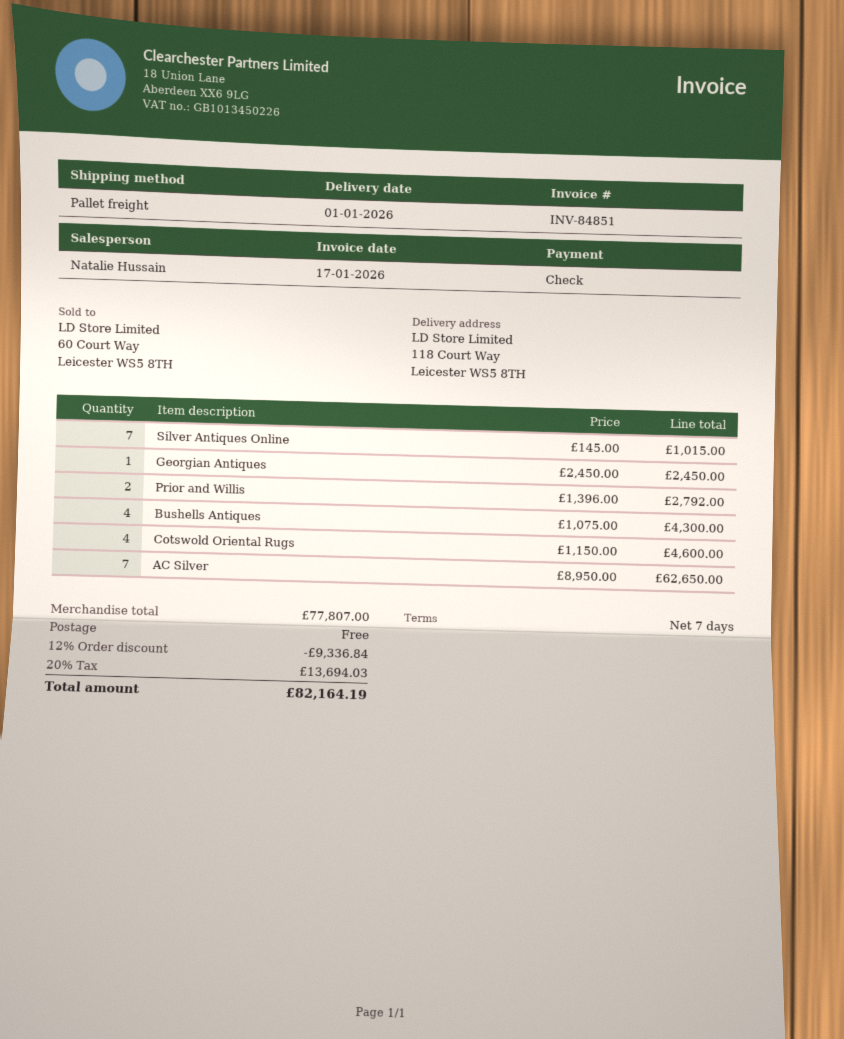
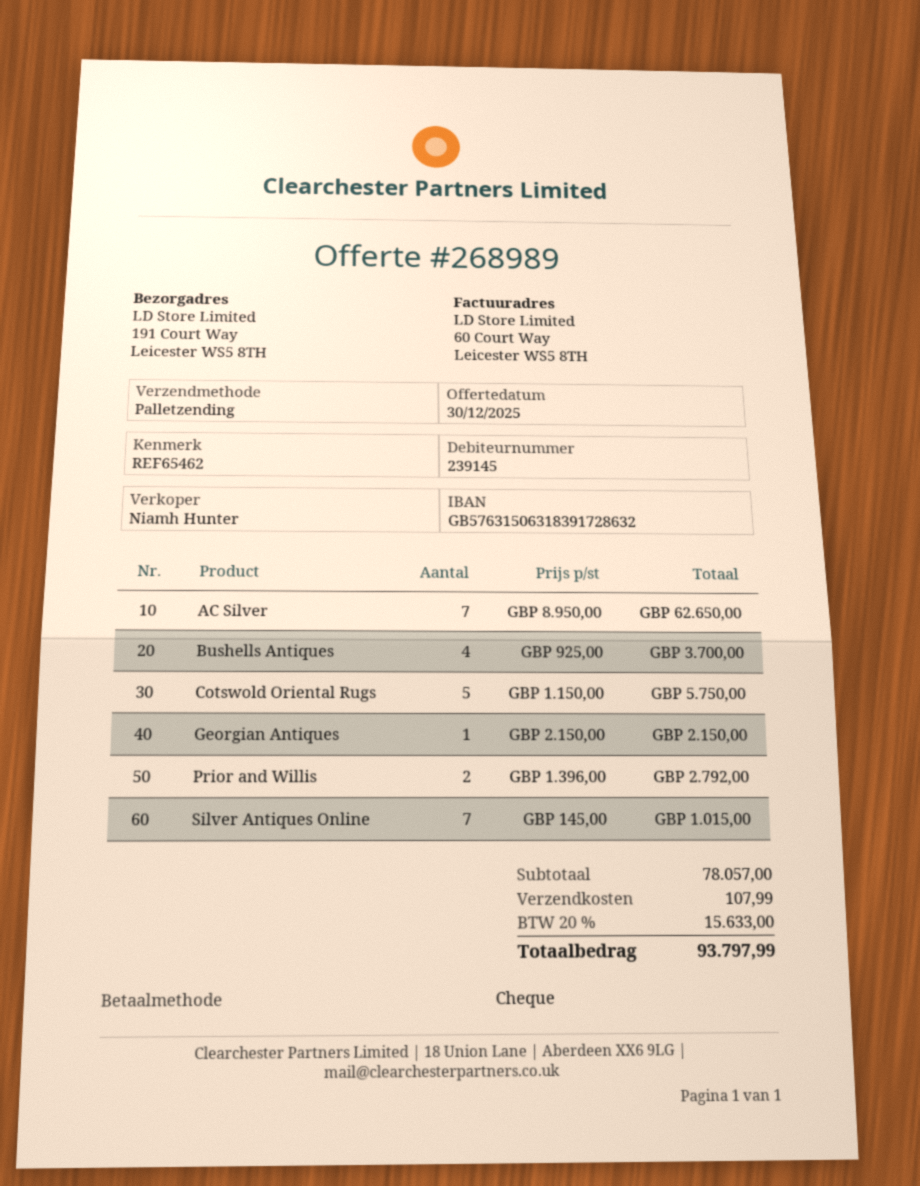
sales rep: Natalie Hussain -> Niamh Hunter
ship to: 118 Court Way, Leicester WS5 8TH -> 191 Court Way, Leicester WS5 8TH
Georgian Antiques: 1 x 2450.00 = 2450.00 -> 1 x 2150.00 = 2150.00
Bushells Antiques: 4 x 1075.00 = 4300.00 -> 4 x 925.00 = 3700.00
Cotswold Oriental Rugs: 4 x 1150.00 = 4600.00 -> 5 x 1150.00 = 5750.00
subtotal: 77807.00 -> 78057.00
discount: 12% = 9336.84 -> none
shipping: 0.00 -> 107.99
tax: 20% = 13694.03 -> 20% = 15633.00
total: 82164.19 -> 93797.99

